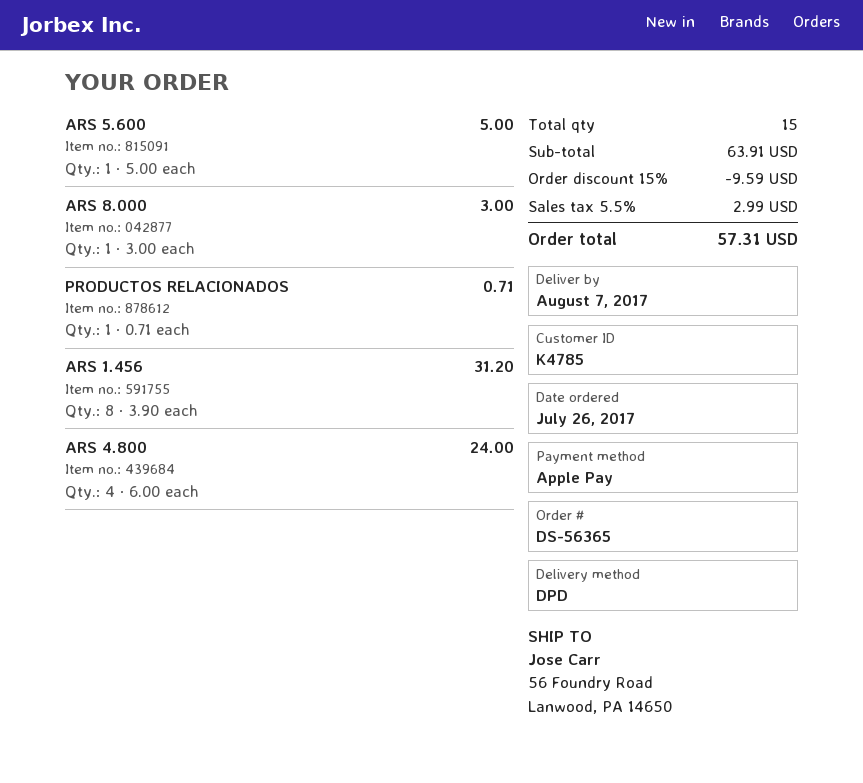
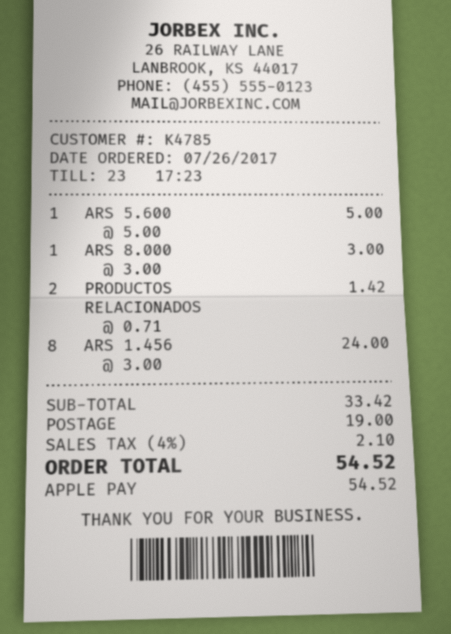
PRODUCTOS RELACIONADOS: 1 x 0.71 = 0.71 -> 2 x 0.71 = 1.42
ARS 1.456: 8 x 3.90 = 31.20 -> 8 x 3.00 = 24.00
ARS 4.800: 4 x 6.00 = 24.00 -> none
subtotal: 63.91 -> 33.42
discount: 15% = 9.59 -> none
shipping: none -> 19.00
tax: 5.5% = 2.99 -> 4% = 2.10
total: 57.31 -> 54.52

